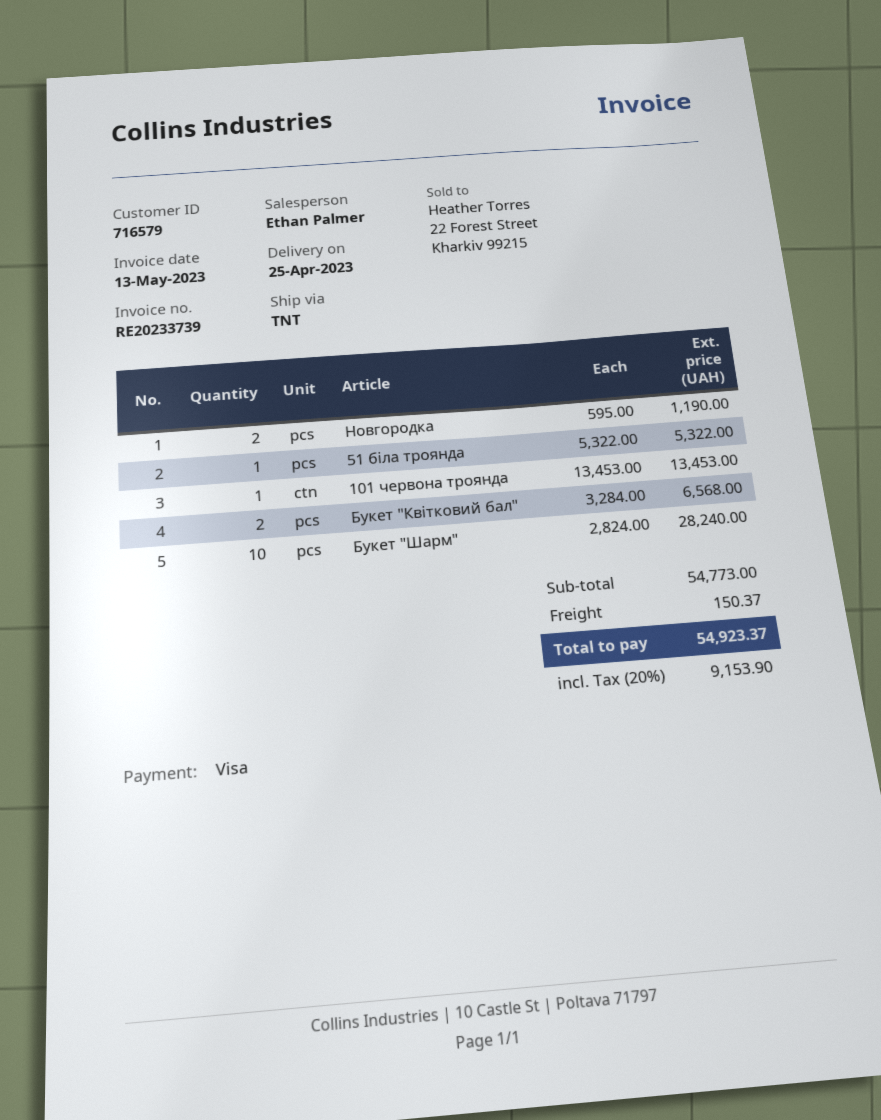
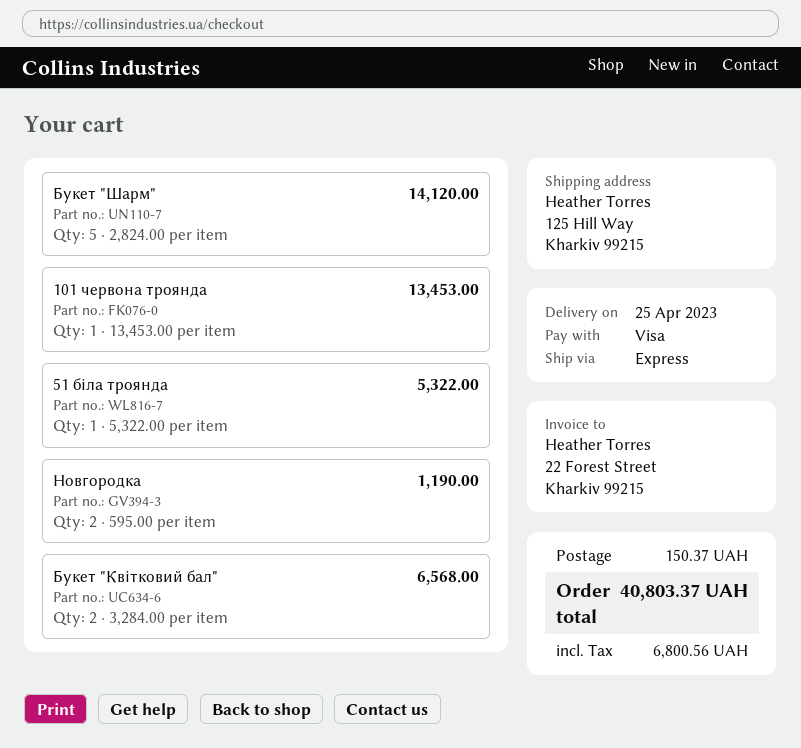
shipping method: TNT -> express
Букет "Шарм": 10 x 2824.00 = 28240.00 -> 5 x 2824.00 = 14120.00
tax: 9153.90 -> 6800.56
total: 54923.37 -> 40803.37

